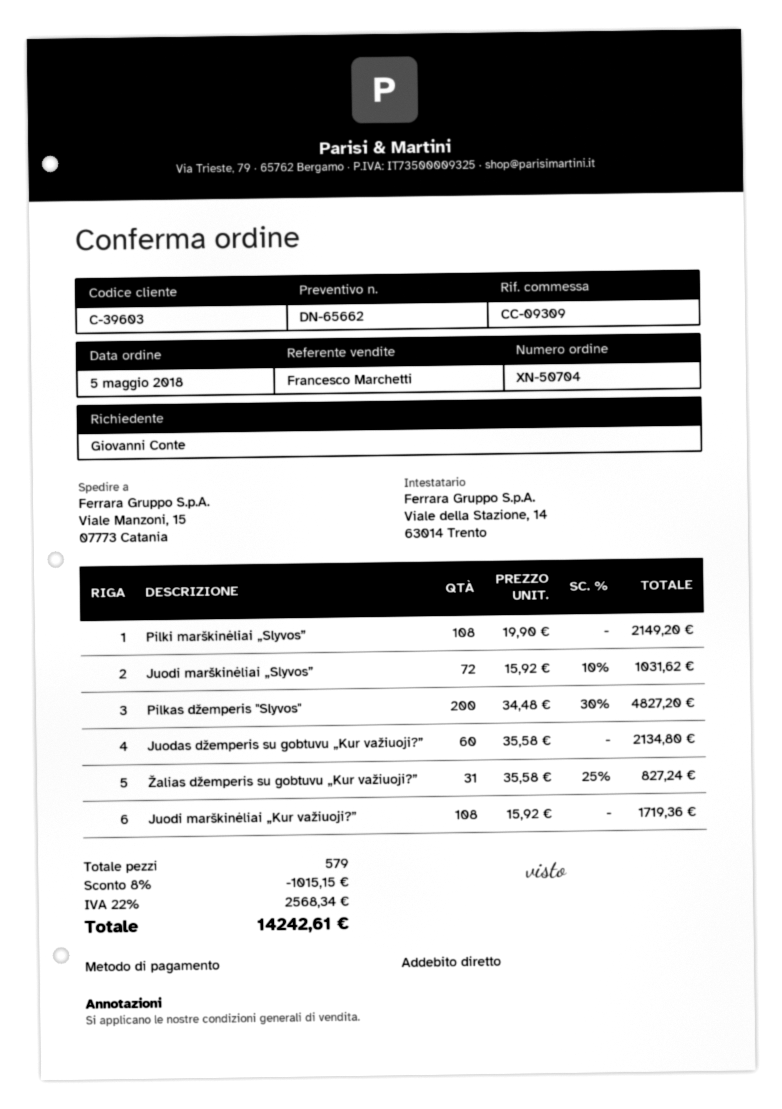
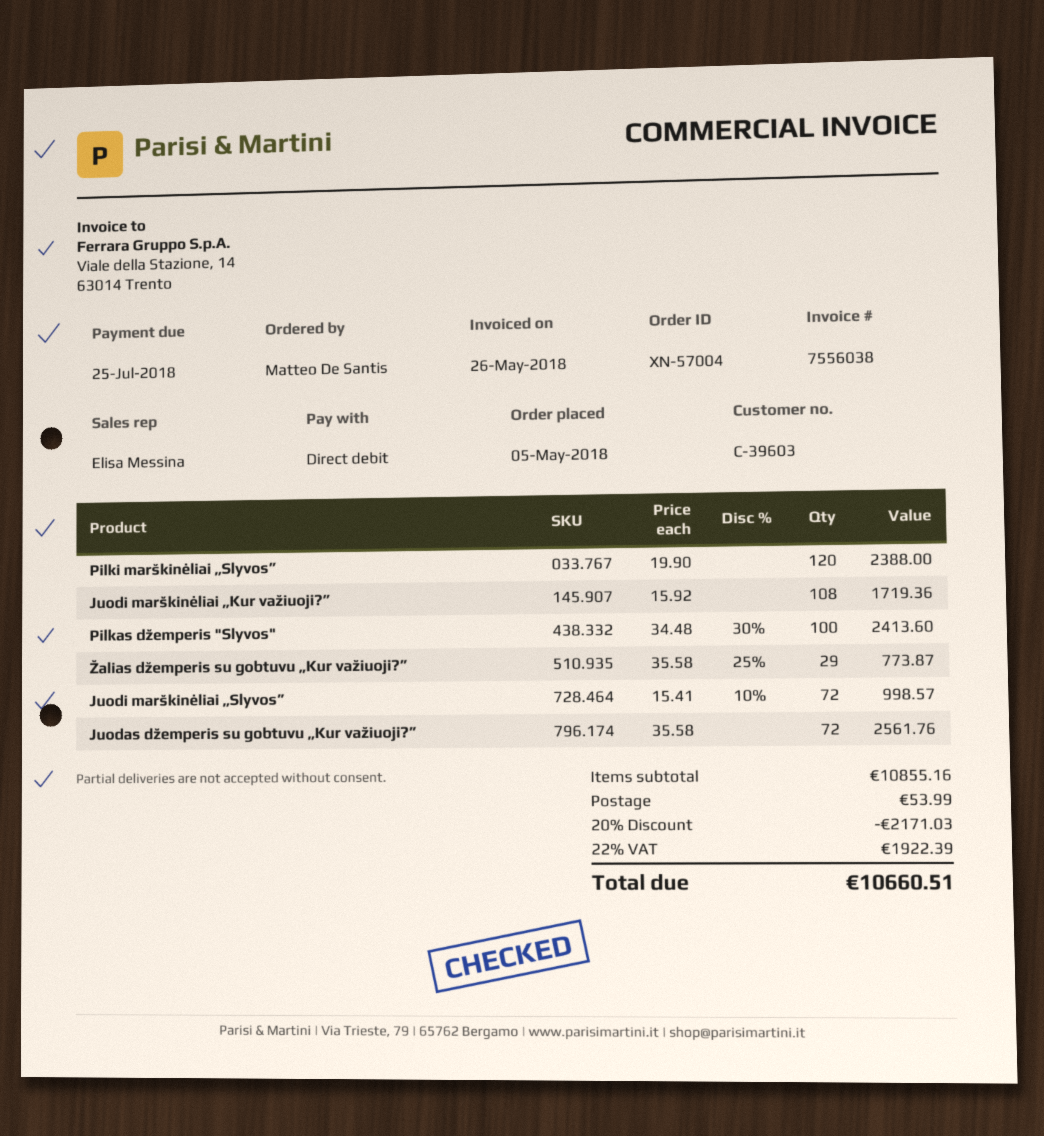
order number: XN-50704 -> XN-57004
ordered by: Giovanni Conte -> Matteo De Santis
sales rep: Francesco Marchetti -> Elisa Messina
Pilki marškinėliai „Slyvos”: 108 x 19.90 = 2149.20 -> 120 x 19.90 = 2388.00
Juodi marškinėliai „Slyvos”: 72 x 15.92 - 10% = 1031.62 -> 72 x 15.41 - 10% = 998.57
Pilkas džemperis "Slyvos": 200 x 34.48 - 30% = 4827.20 -> 100 x 34.48 - 30% = 2413.60
Juodas džemperis su gobtuvu „Kur važiuoji?”: 60 x 35.58 = 2134.80 -> 72 x 35.58 = 2561.76
Žalias džemperis su gobtuvu „Kur važiuoji?”: 31 x 35.58 - 25% = 827.24 -> 29 x 35.58 - 25% = 773.87
discount: 8% = 1015.15 -> 20% = 2171.03
shipping: none -> 53.99
tax: 22% = 2568.34 -> 22% = 1922.39
total: 14242.61 -> 10660.51

